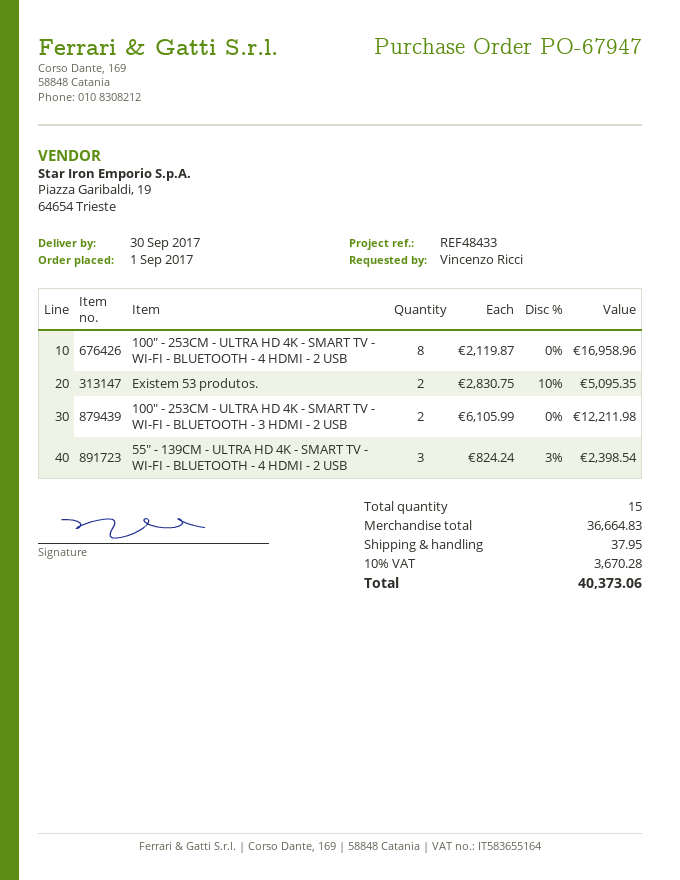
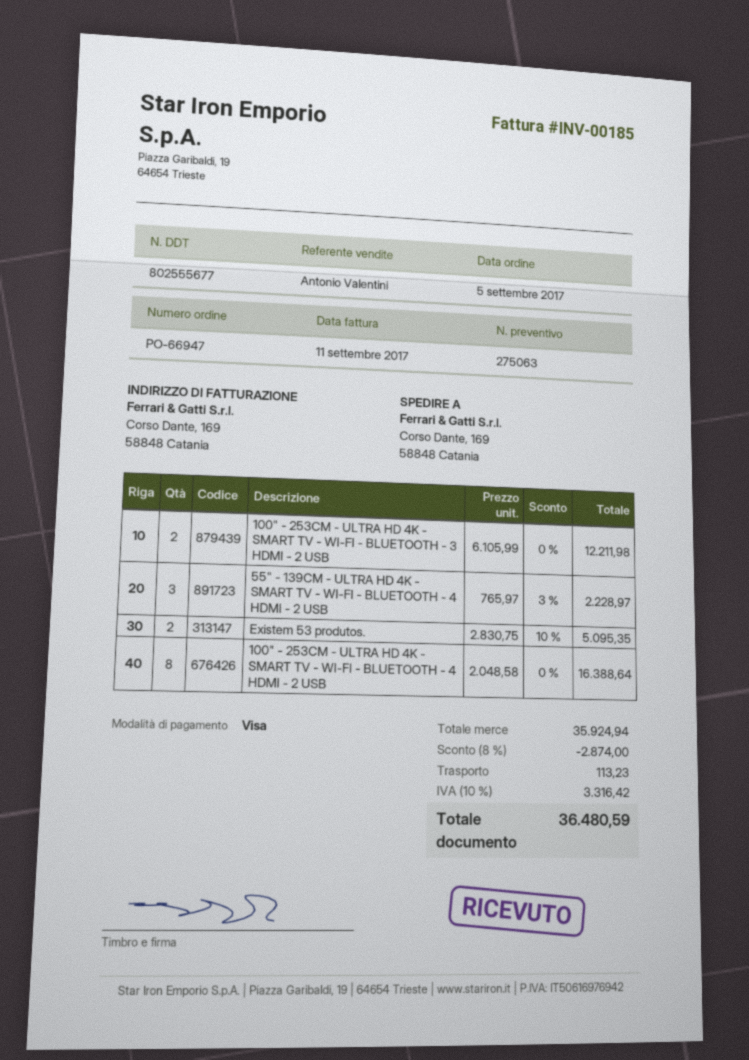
order number: PO-67947 -> PO-66947
order date: 2017-09-01 -> 2017-09-05
100" - 253CM - ULTRA HD 4K - SMART TV - WI-FI - BLUETOOTH - 4 HDMI - 2 USB: 8 x 2119.87 = 16958.96 -> 8 x 2048.58 = 16388.64
55" - 139CM - ULTRA HD 4K - SMART TV - WI-FI - BLUETOOTH - 4 HDMI - 2 USB: 3 x 824.24 - 3% = 2398.54 -> 3 x 765.97 - 3% = 2228.97
subtotal: 36664.83 -> 35924.94
discount: none -> 8% = 2874.00
shipping: 37.95 -> 113.23
tax: 10% = 3670.28 -> 10% = 3316.42
total: 40373.06 -> 36480.59

